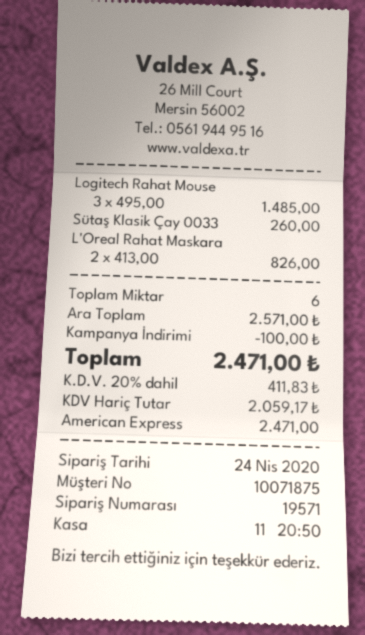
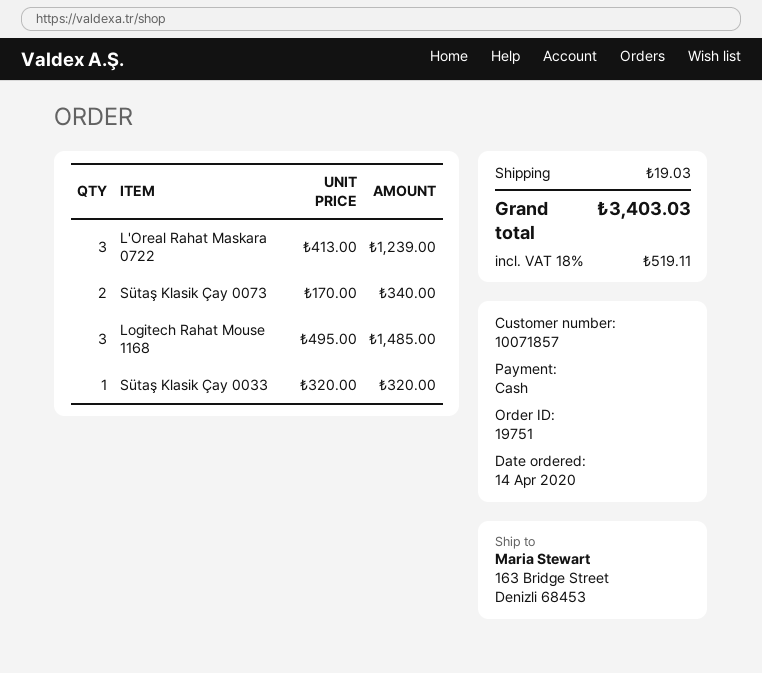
order number: 19571 -> 19751
order date: 2020-04-24 -> 2020-04-14
customer number: 10071875 -> 10071857
payment method: American Express -> cash
Sütaş Klasik Çay 0033: 1 x 260.00 = 260.00 -> 1 x 320.00 = 320.00
L'Oreal Rahat Maskara: 2 x 413.00 = 826.00 -> 3 x 413.00 = 1239.00
Sütaş Klasik Çay 0073: none -> 2 x 170.00 = 340.00
discount: 100.00 -> none
shipping: none -> 19.03
tax: 20% = 411.83 -> 18% = 519.11
total: 2471.00 -> 3403.03

